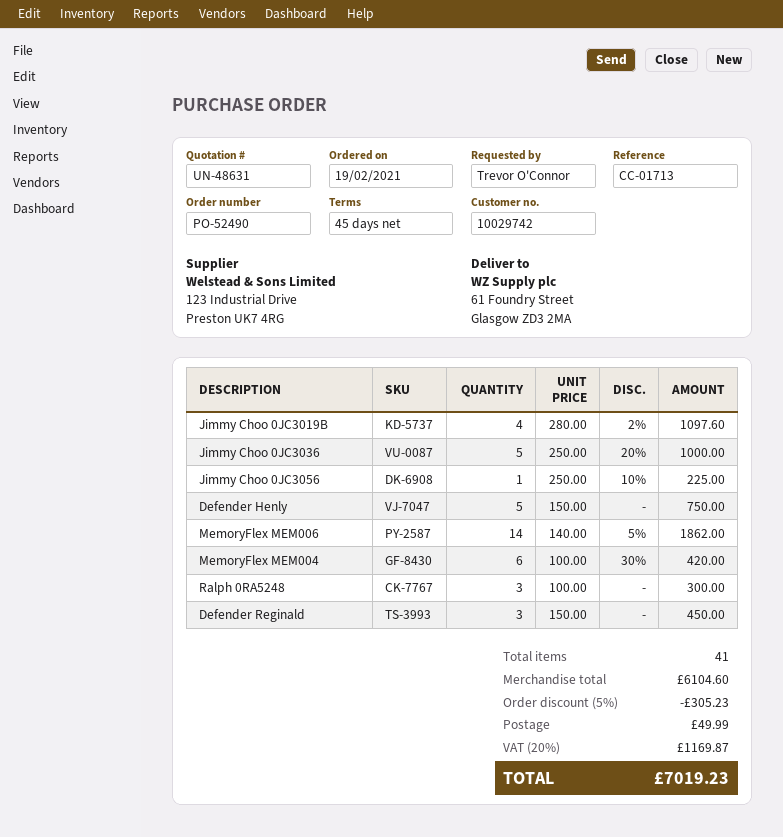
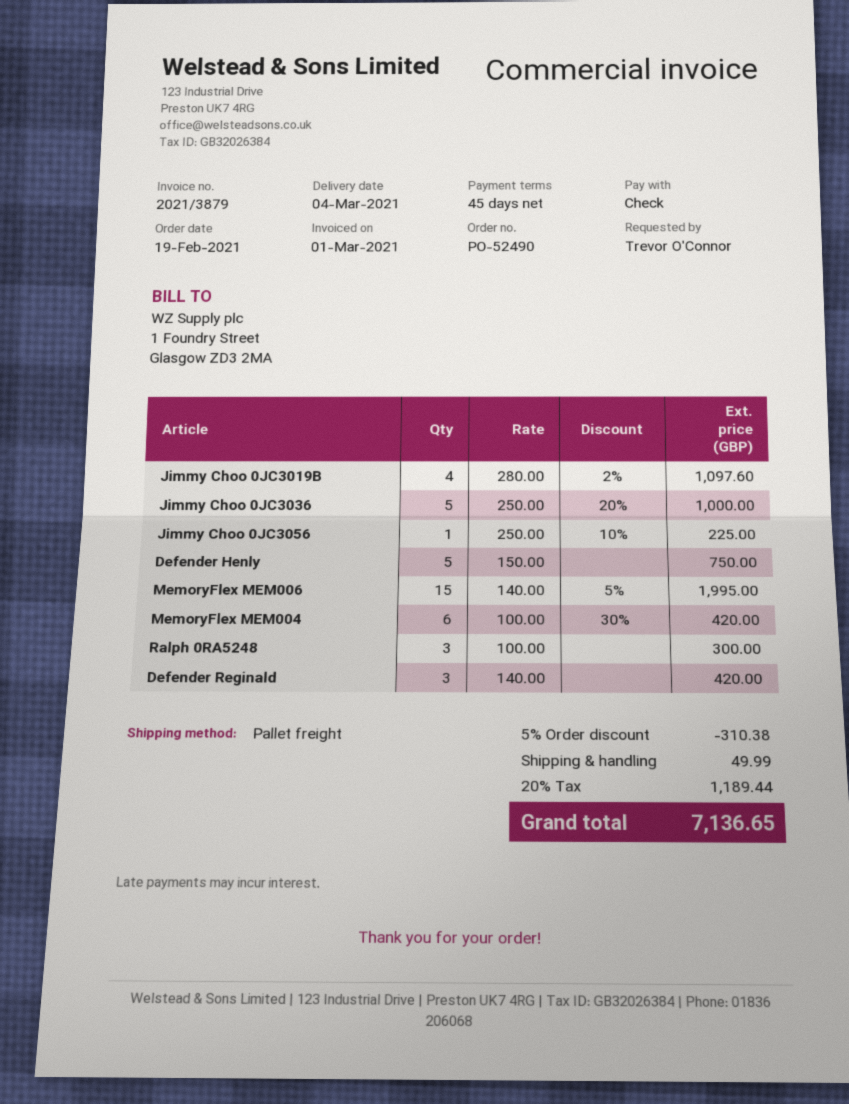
MemoryFlex MEM006: 14 x 140.00 - 5% = 1862.00 -> 15 x 140.00 - 5% = 1995.00
Defender Reginald: 3 x 150.00 = 450.00 -> 3 x 140.00 = 420.00
discount: 5% = 305.23 -> 5% = 310.38
tax: 20% = 1169.87 -> 20% = 1189.44
total: 7019.23 -> 7136.65

